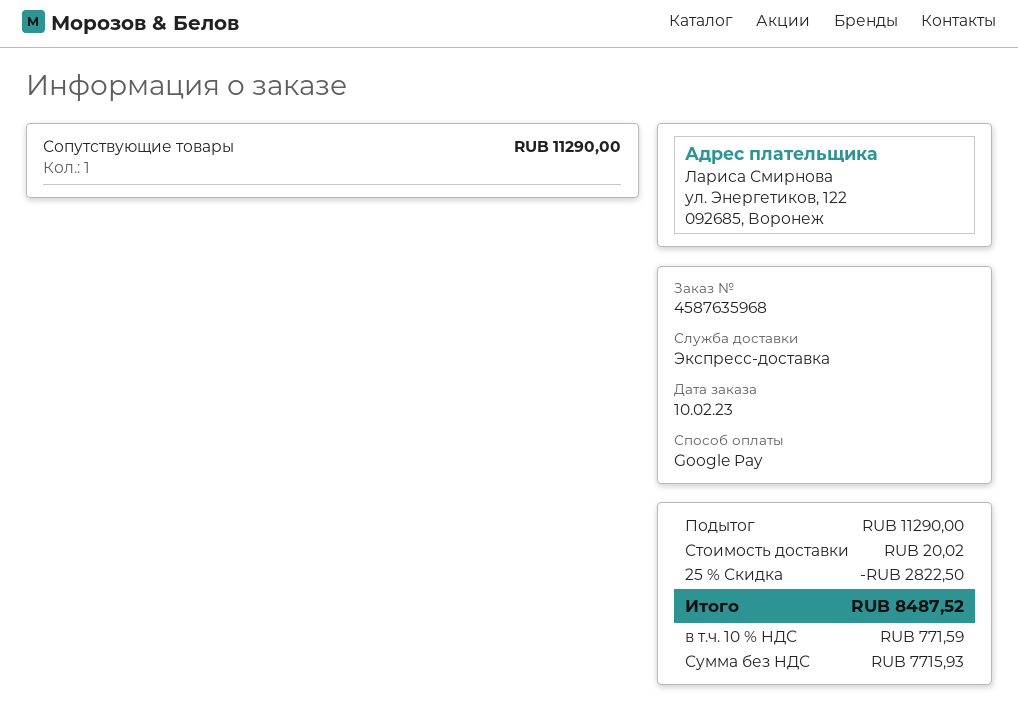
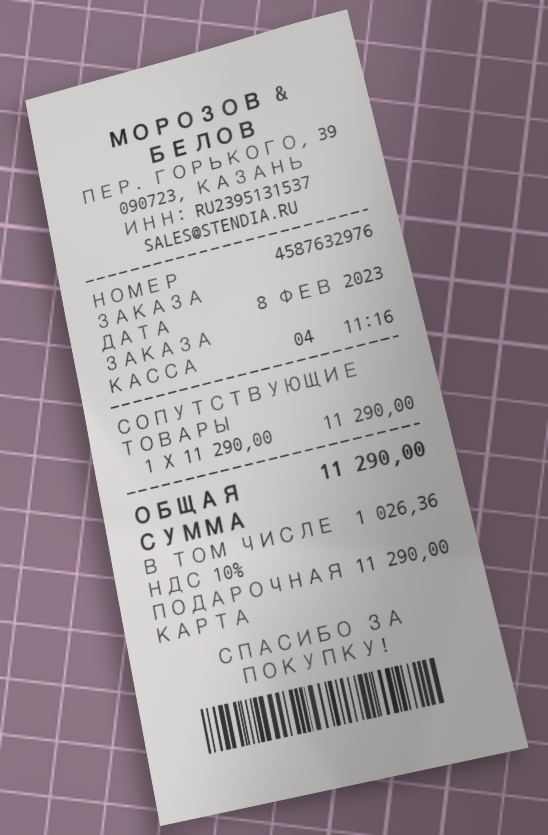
order number: 4587635968 -> 4587632976
order date: 2023-02-10 -> 2023-02-08
payment method: Google Pay -> gift card
discount: 25% = 2822.50 -> none
shipping: 20.02 -> none
tax: 10% = 771.59 -> 10% = 1026.36
total: 8487.52 -> 11290.00

